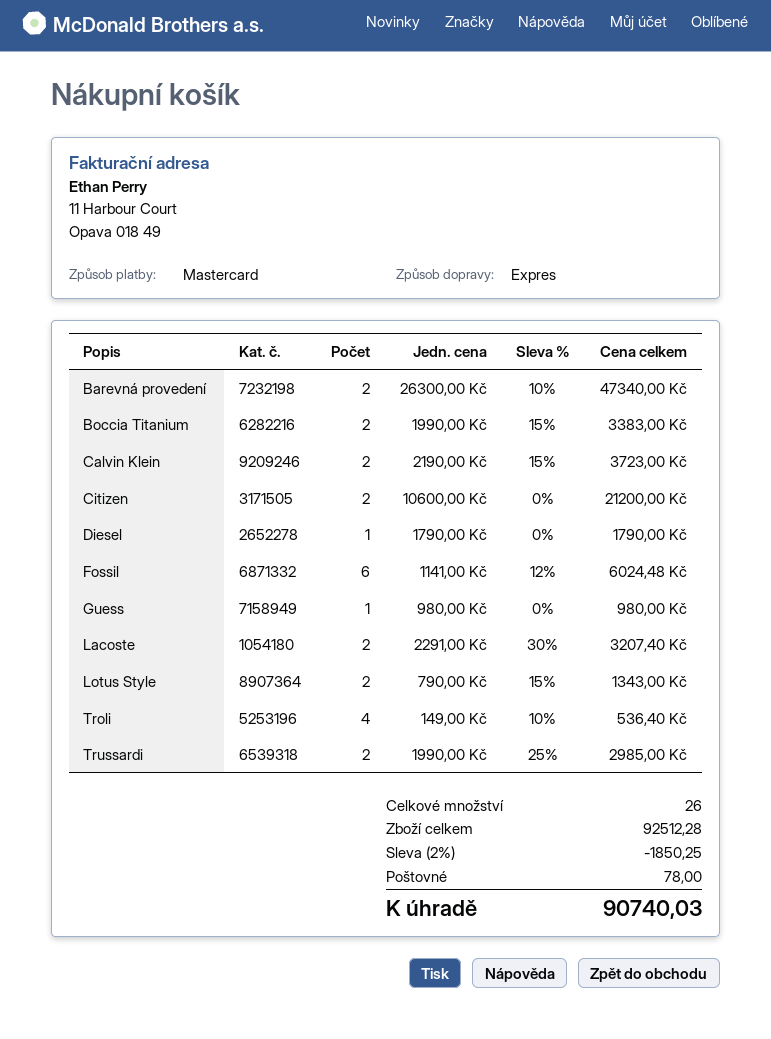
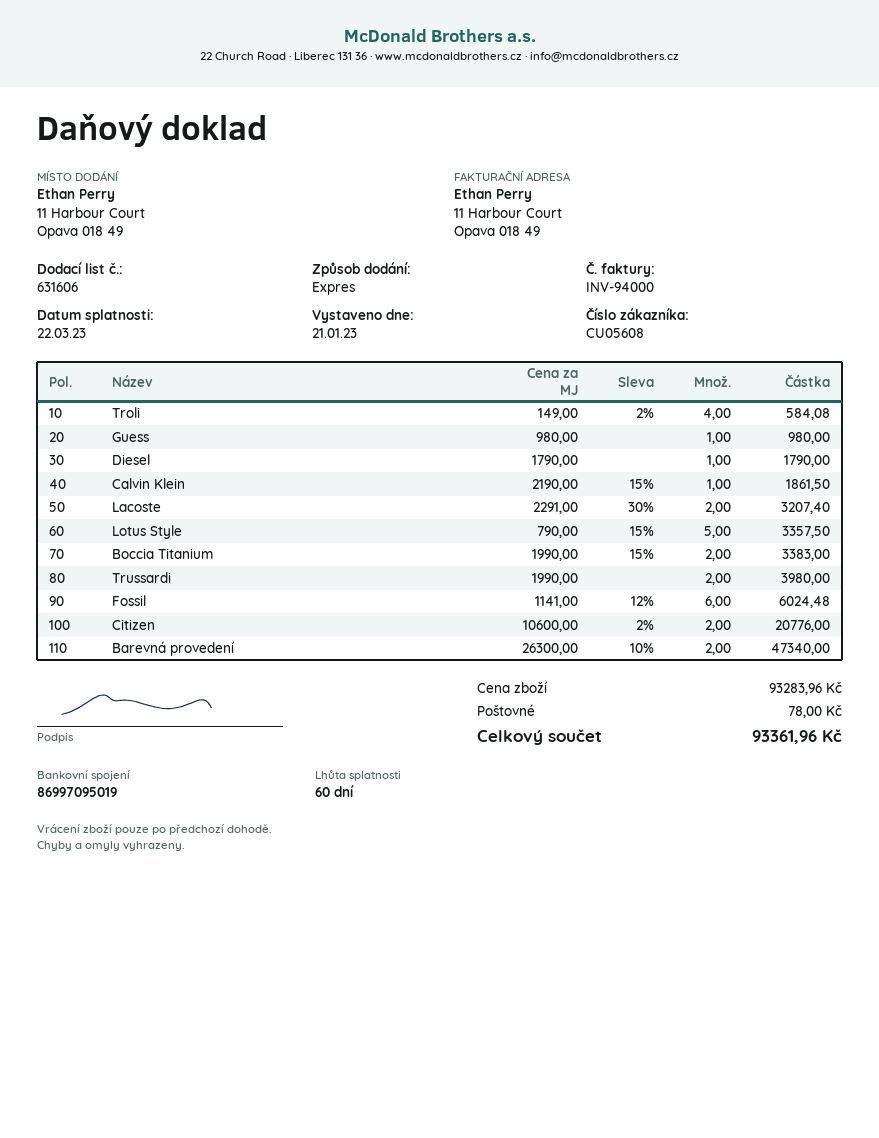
Calvin Klein: 2 x 2190.00 - 15% = 3723.00 -> 1 x 2190.00 - 15% = 1861.50
Citizen: 2 x 10600.00 = 21200.00 -> 2 x 10600.00 - 2% = 20776.00
Lotus Style: 2 x 790.00 - 15% = 1343.00 -> 5 x 790.00 - 15% = 3357.50
Troli: 4 x 149.00 - 10% = 536.40 -> 4 x 149.00 - 2% = 584.08
Trussardi: 2 x 1990.00 - 25% = 2985.00 -> 2 x 1990.00 = 3980.00
subtotal: 92512.28 -> 93283.96
discount: 2% = 1850.25 -> none
total: 90740.03 -> 93361.96

